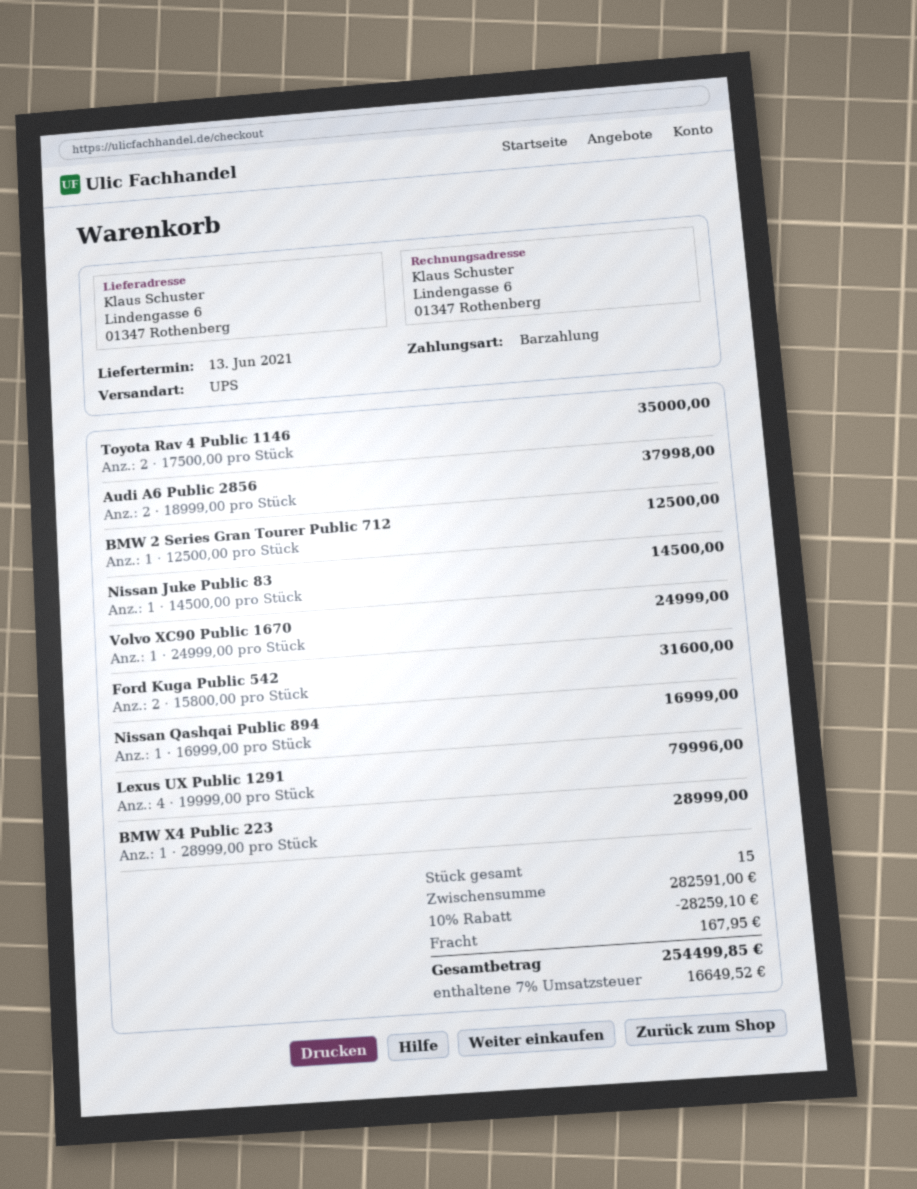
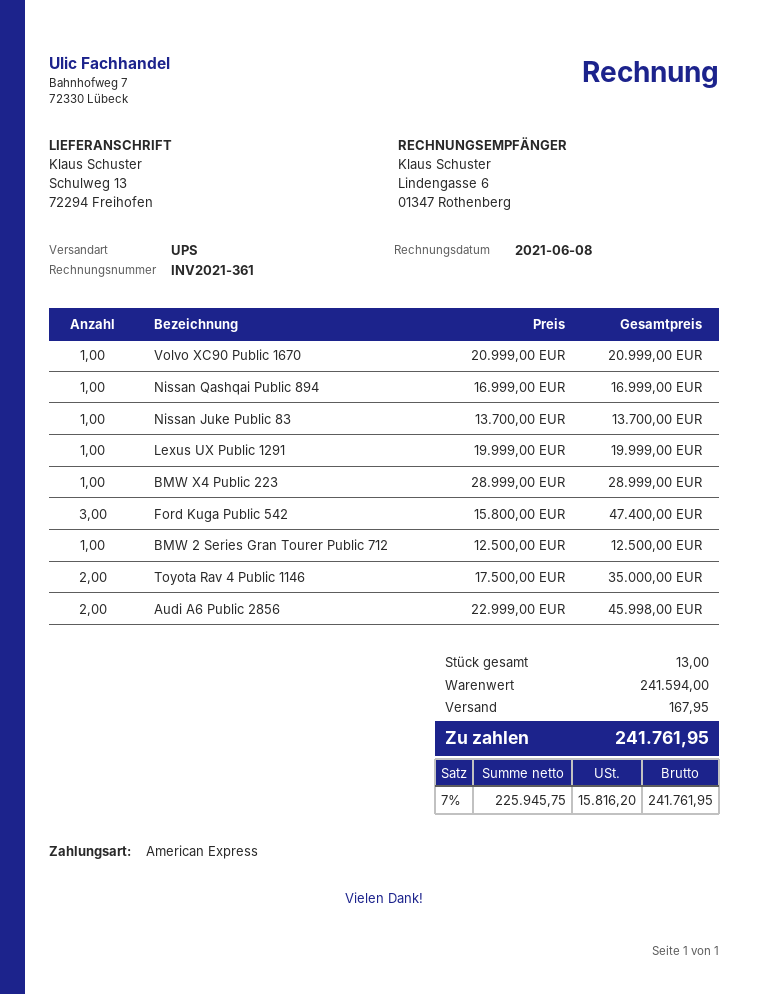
payment method: cash -> American Express
ship to: Lindengasse 6, 01347 Rothenberg -> Schulweg 13, 72294 Freihofen
Audi A6 Public 2856: 2 x 18999.00 = 37998.00 -> 2 x 22999.00 = 45998.00
Nissan Juke Public 83: 1 x 14500.00 = 14500.00 -> 1 x 13700.00 = 13700.00
Volvo XC90 Public 1670: 1 x 24999.00 = 24999.00 -> 1 x 20999.00 = 20999.00
Ford Kuga Public 542: 2 x 15800.00 = 31600.00 -> 3 x 15800.00 = 47400.00
Lexus UX Public 1291: 4 x 19999.00 = 79996.00 -> 1 x 19999.00 = 19999.00
total quantity: 15 -> 13
subtotal: 282591.00 -> 241594.00
discount: 10% = 28259.10 -> none
tax: 7% = 16649.52 -> 7% = 15816.20
total: 254499.85 -> 241761.95

